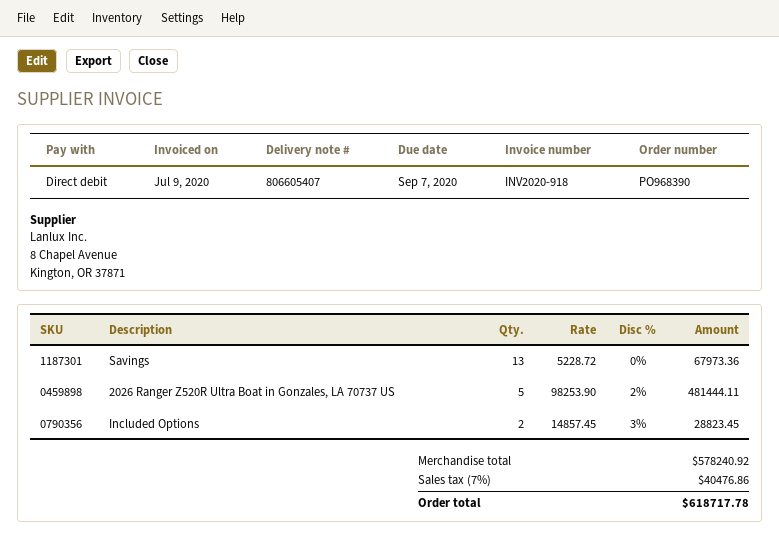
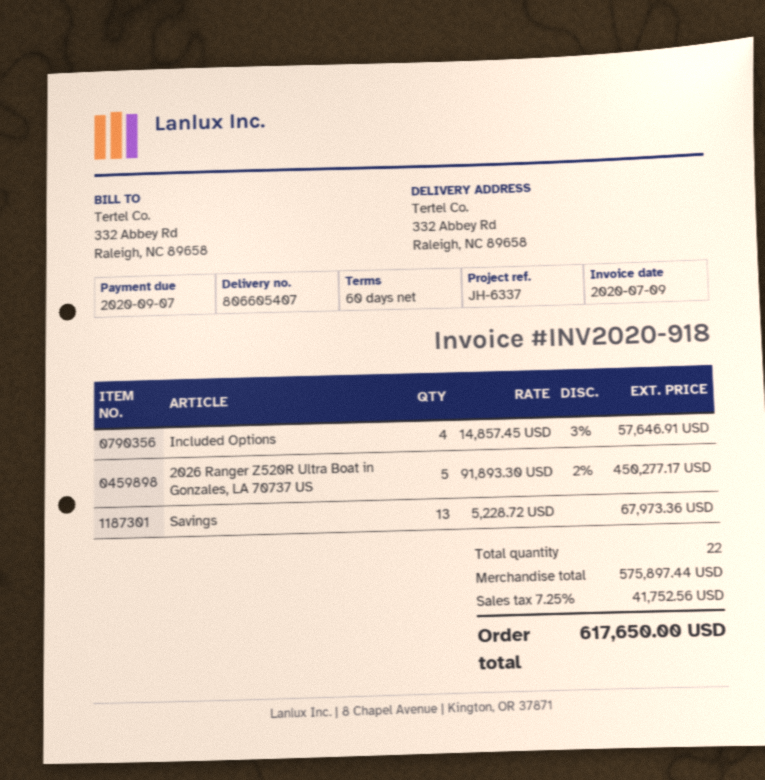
2026 Ranger Z520R Ultra Boat in Gonzales, LA 70737 US: 5 x 98253.90 - 2% = 481444.11 -> 5 x 91893.30 - 2% = 450277.17
Included Options: 2 x 14857.45 - 3% = 28823.45 -> 4 x 14857.45 - 3% = 57646.91
subtotal: 578240.92 -> 575897.44
tax: 7% = 40476.86 -> 7.25% = 41752.56
total: 618717.78 -> 617650.00

